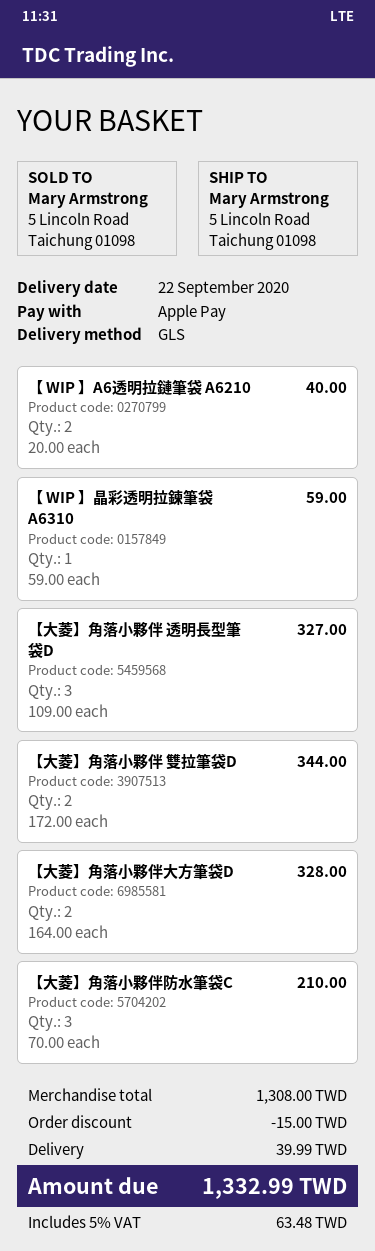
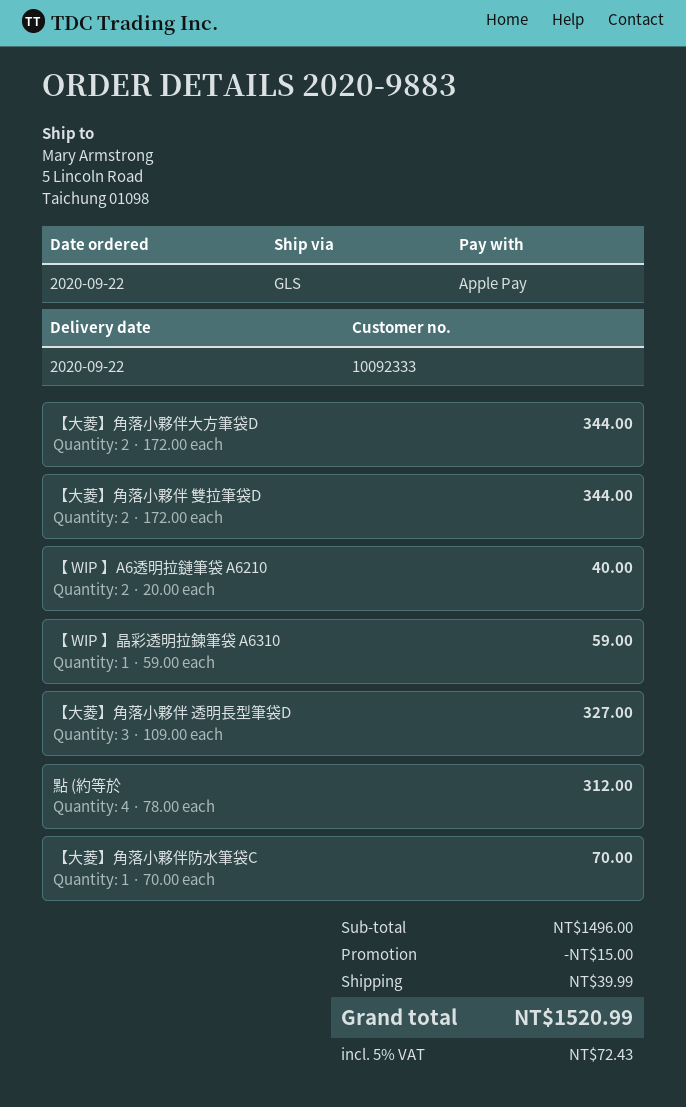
【大菱】角落小夥伴大方筆袋D: 2 x 164.00 = 328.00 -> 2 x 172.00 = 344.00
【大菱】角落小夥伴防水筆袋C: 3 x 70.00 = 210.00 -> 1 x 70.00 = 70.00
點 (約等於: none -> 4 x 78.00 = 312.00
subtotal: 1308.00 -> 1496.00
tax: 5% = 63.48 -> 5% = 72.43
total: 1332.99 -> 1520.99

